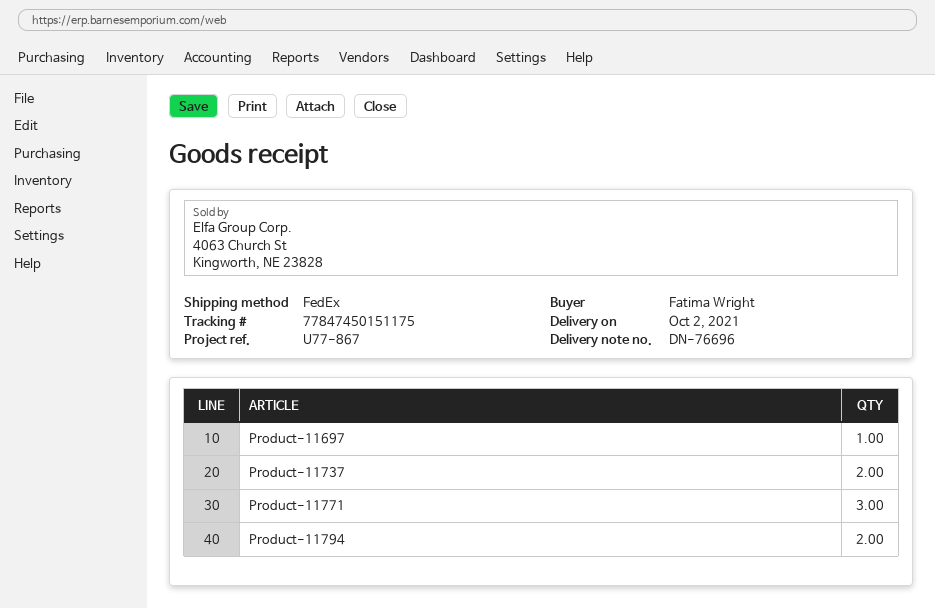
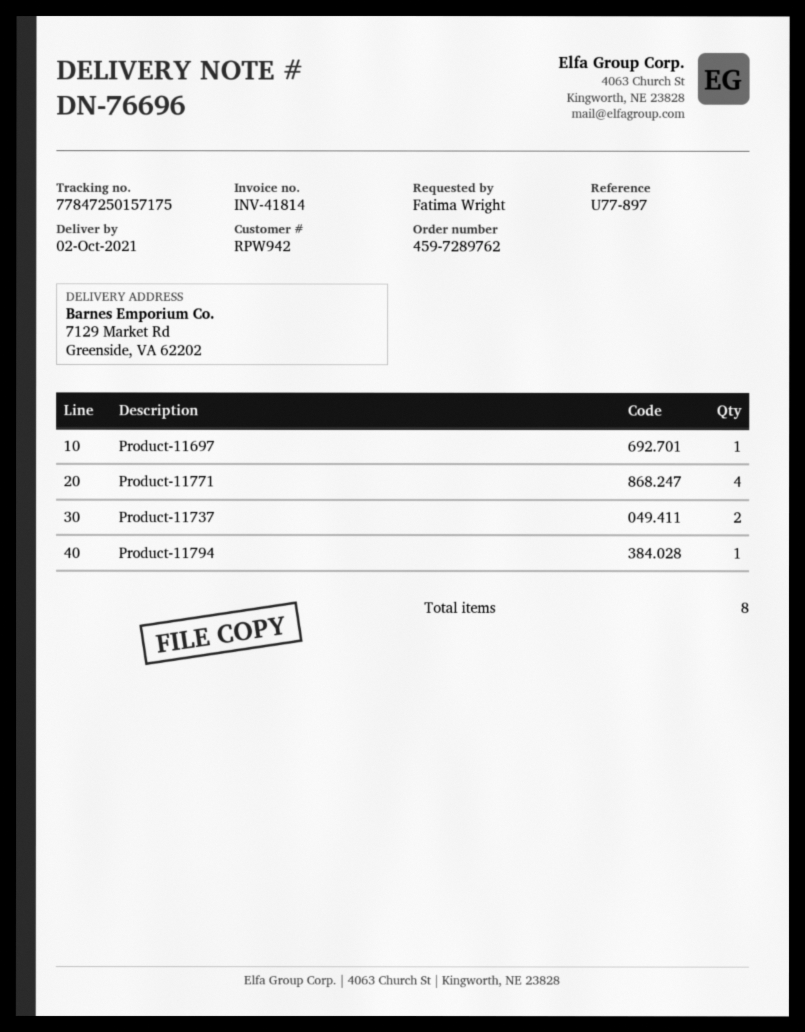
reference: U77-867 -> U77-897
tracking number: 77847450151175 -> 77847250157175
Product-11771: 3 -> 4
Product-11794: 2 -> 1

